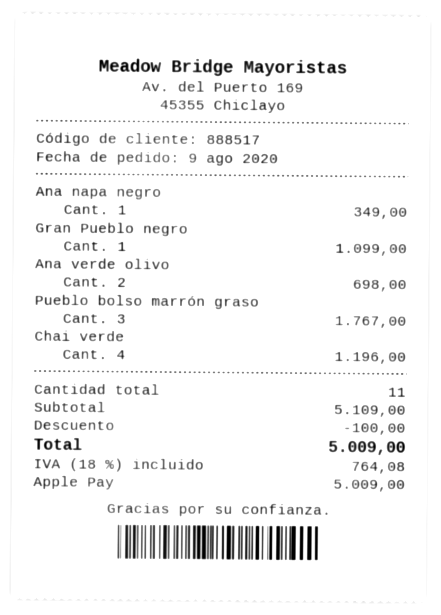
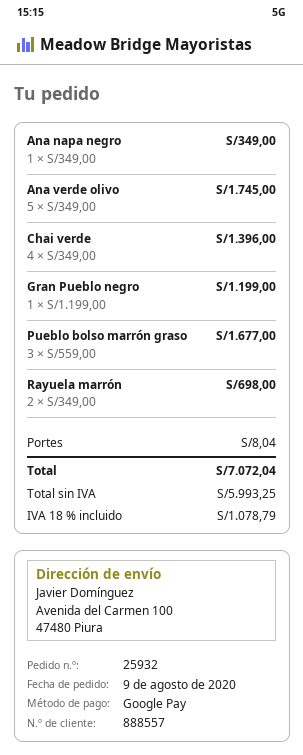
customer number: 888517 -> 888557
payment method: Apple Pay -> Google Pay
Gran Pueblo negro: 1 for 1099.00 -> 1 for 1199.00
Ana verde olivo: 2 for 698.00 -> 5 for 1745.00
Pueblo bolso marrón graso: 3 for 1767.00 -> 3 for 1677.00
Chai verde: 4 for 1196.00 -> 4 for 1396.00
Rayuela marrón: none -> 2 for 698.00
discount: 100.00 -> none
shipping: none -> 8.04
tax: 18% = 764.08 -> 18% = 1078.79
total: 5009.00 -> 7072.04

